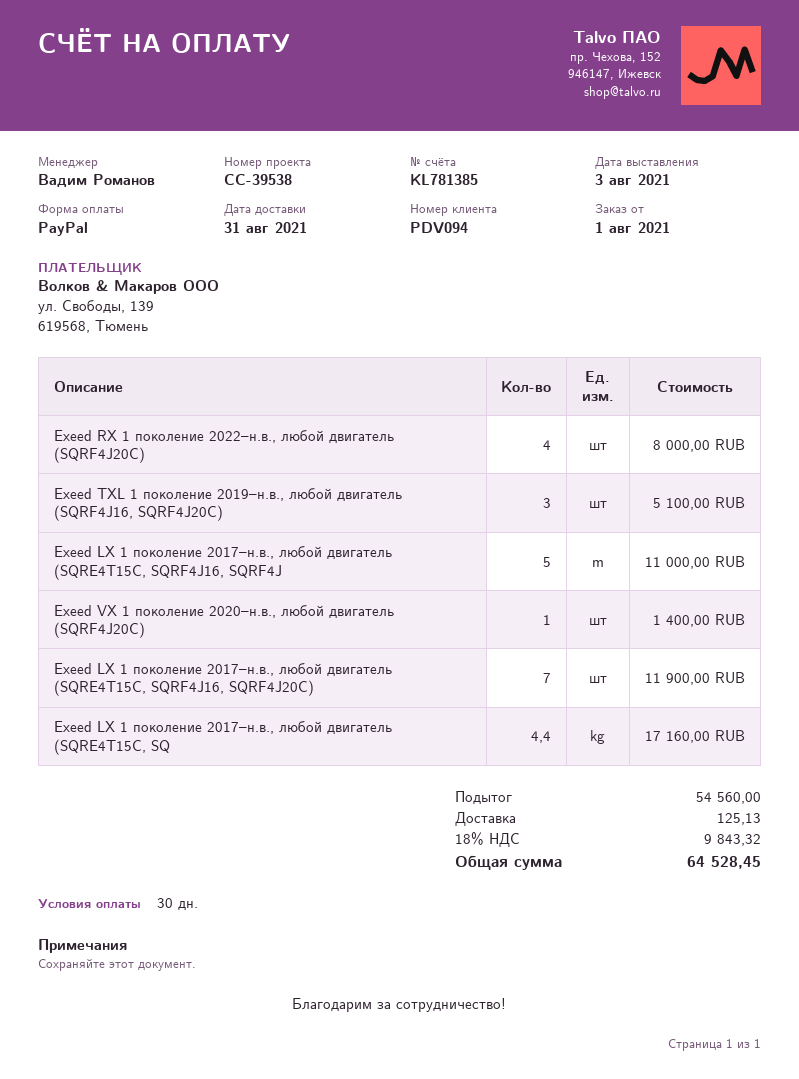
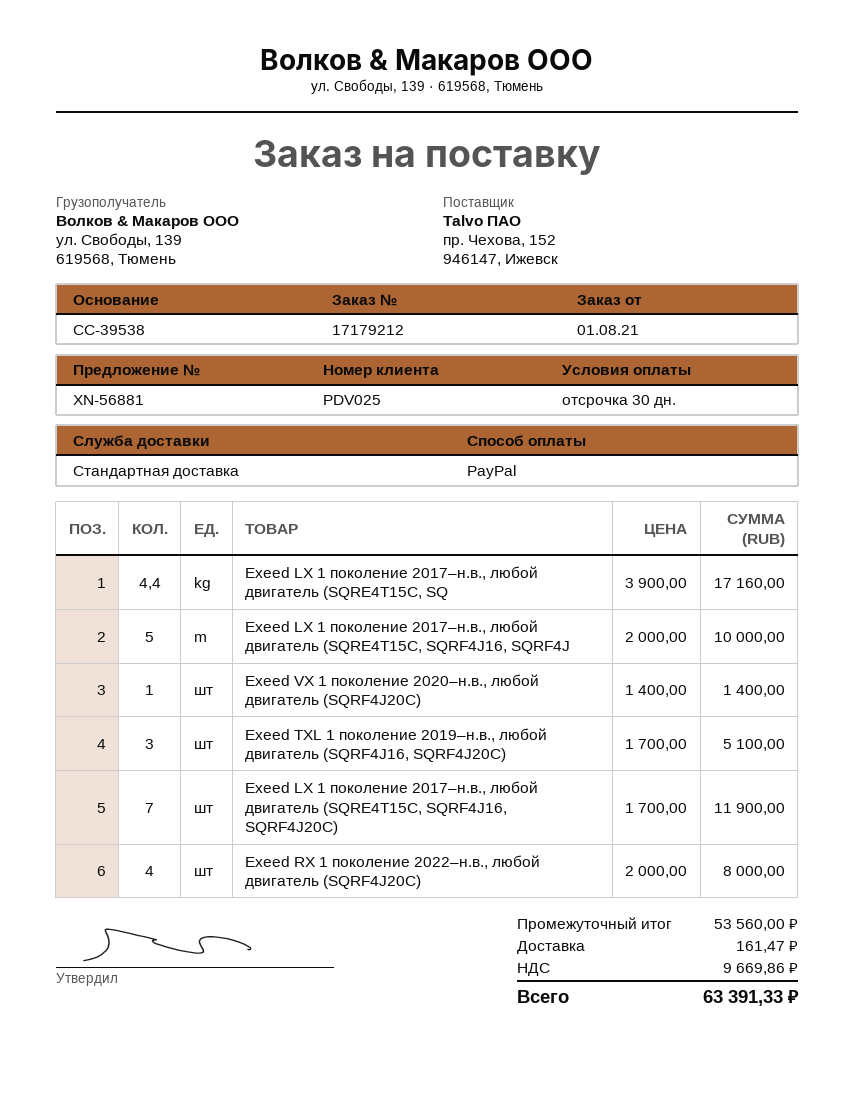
customer number: PDV094 -> PDV025
Exeed LX 1 поколение 2017–н.в., любой двигатель (SQRE4T15C, SQRF4J16, SQRF4J: 5 for 11000.00 -> 5 for 10000.00
subtotal: 54560.00 -> 53560.00
shipping: 125.13 -> 161.47
tax: 9843.32 -> 9669.86
total: 64528.45 -> 63391.33

